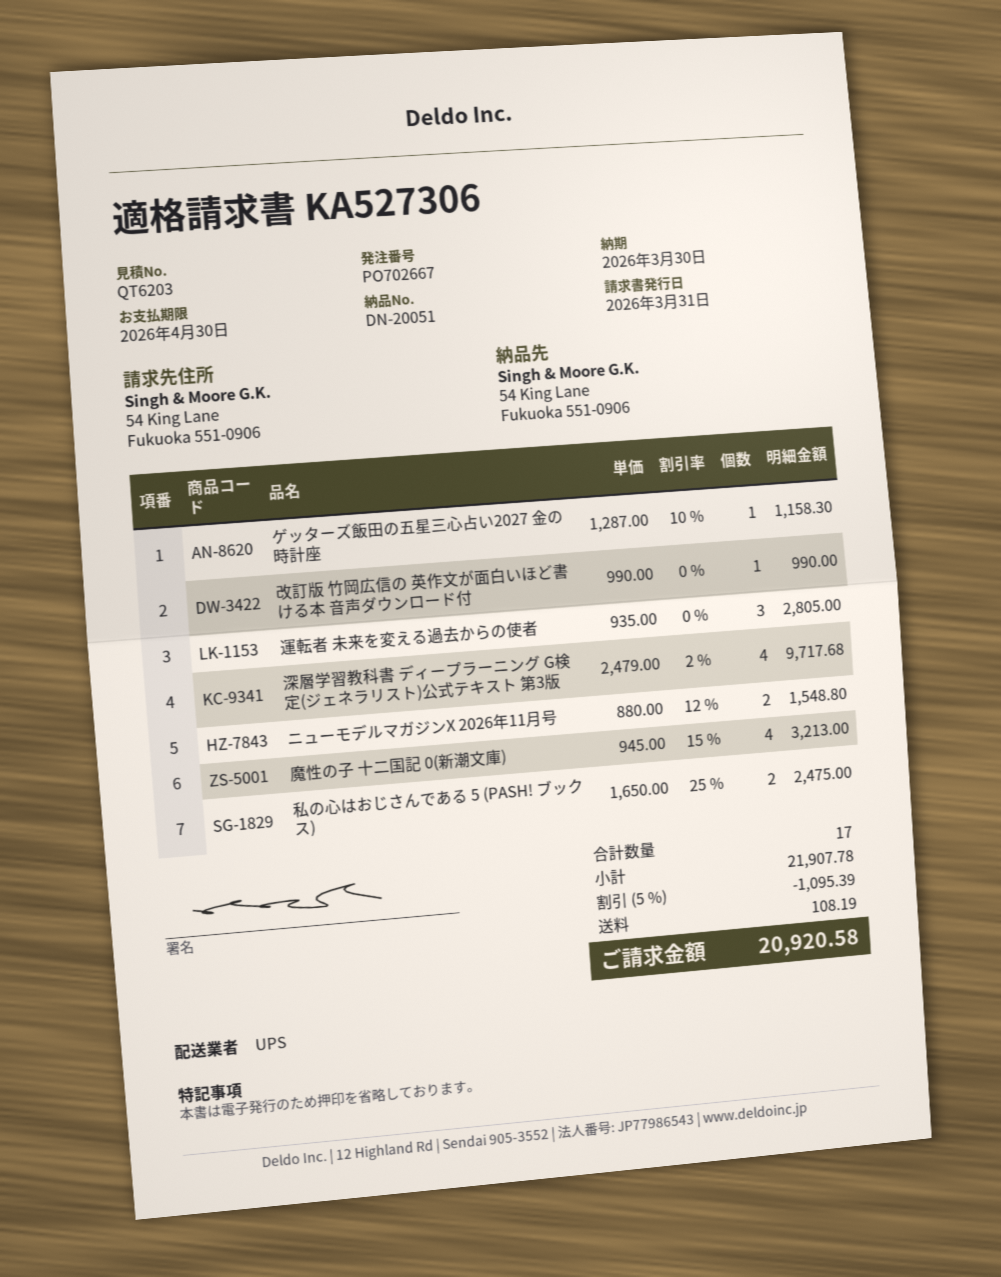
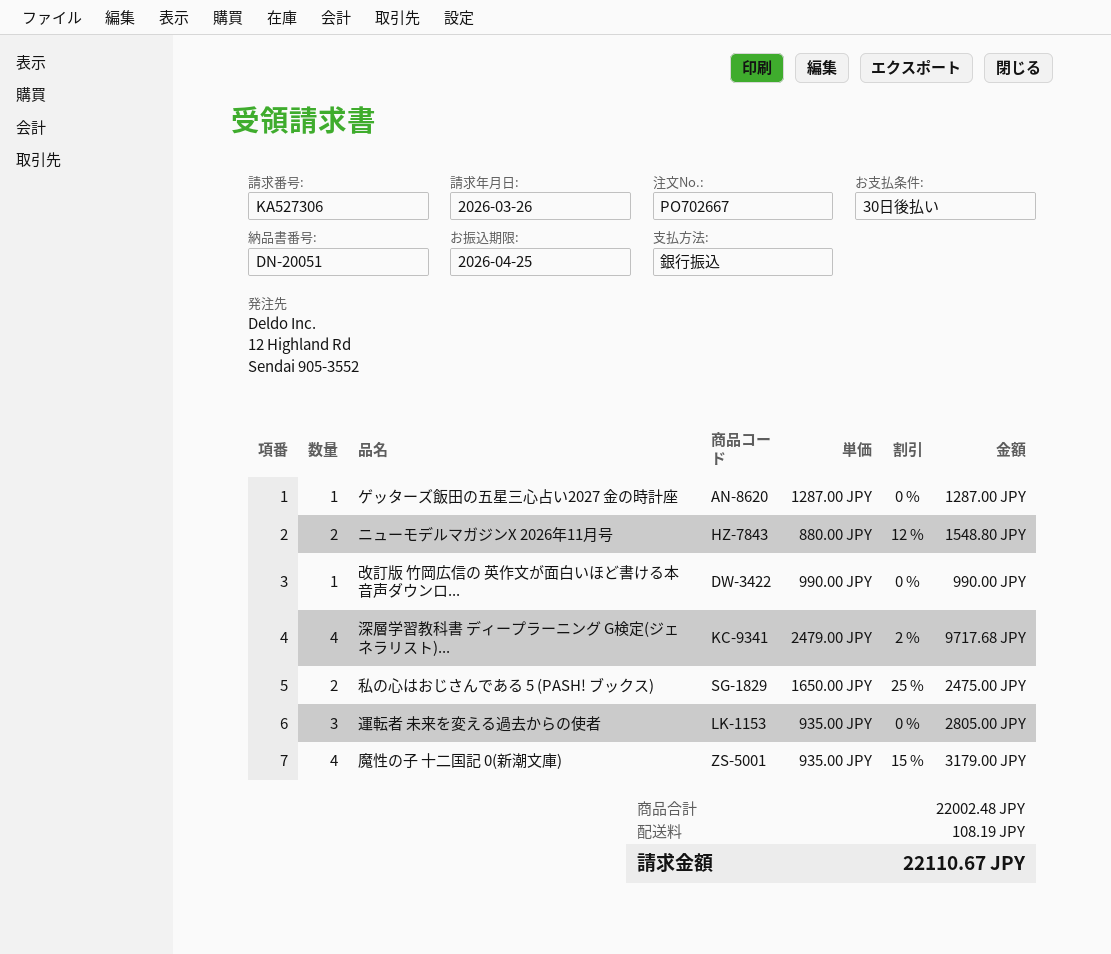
invoice date: 2026-03-31 -> 2026-03-26
due date: 2026-04-30 -> 2026-04-25
ゲッターズ飯田の五星三心占い2027 金の時計座: 1 x 1287.00 - 10% = 1158.30 -> 1 x 1287.00 = 1287.00
魔性の子 十二国記 0(新潮文庫): 4 x 945.00 - 15% = 3213.00 -> 4 x 935.00 - 15% = 3179.00
subtotal: 21907.78 -> 22002.48
discount: 5% = 1095.39 -> none
total: 20920.58 -> 22110.67

